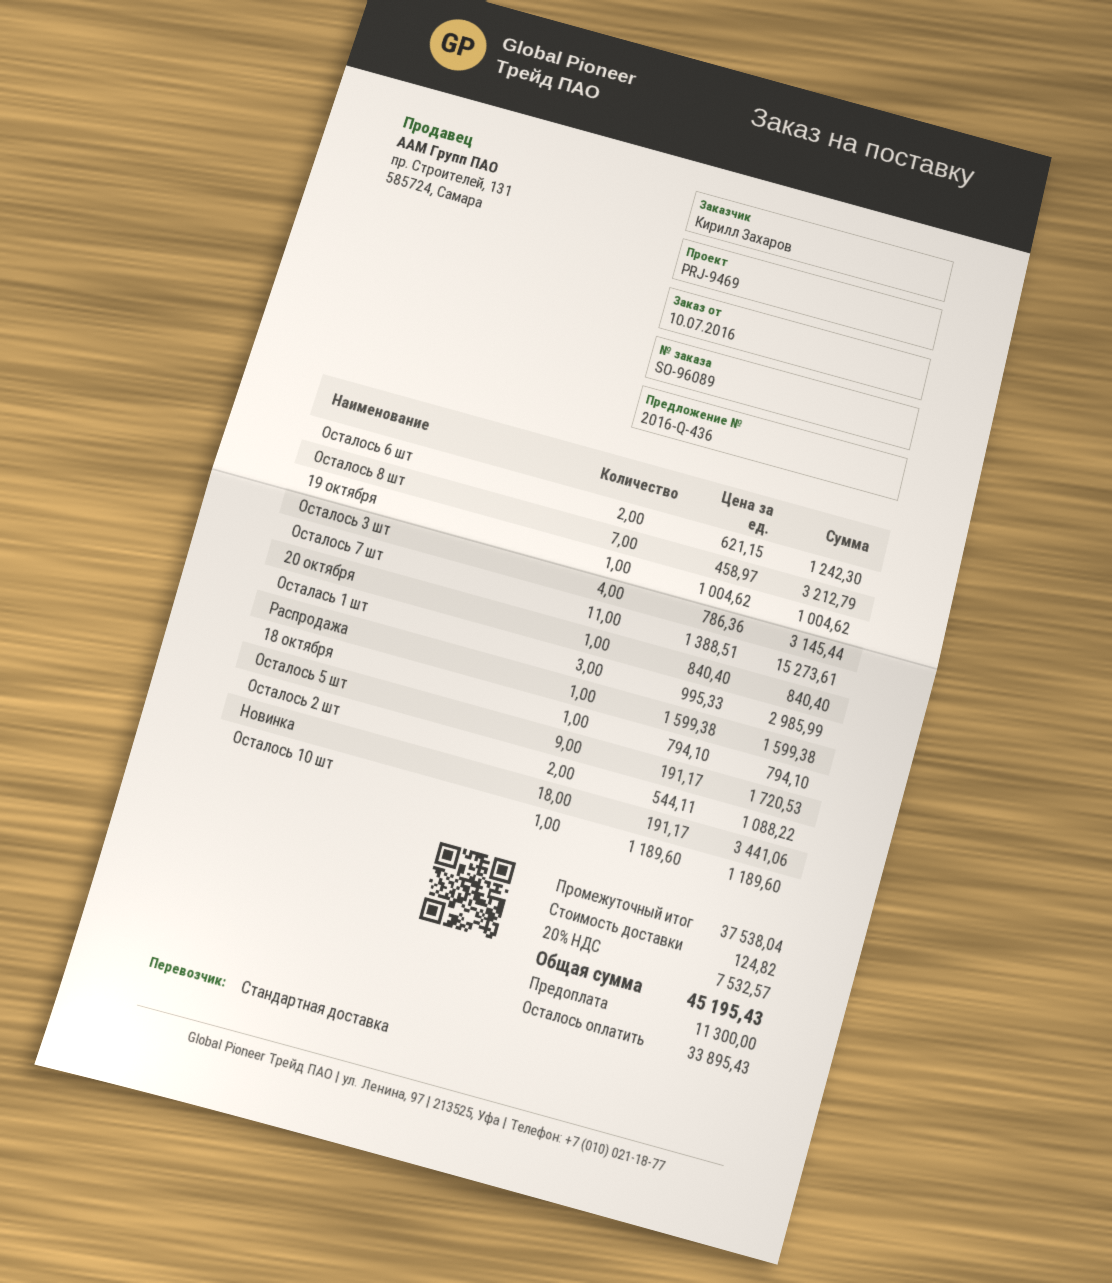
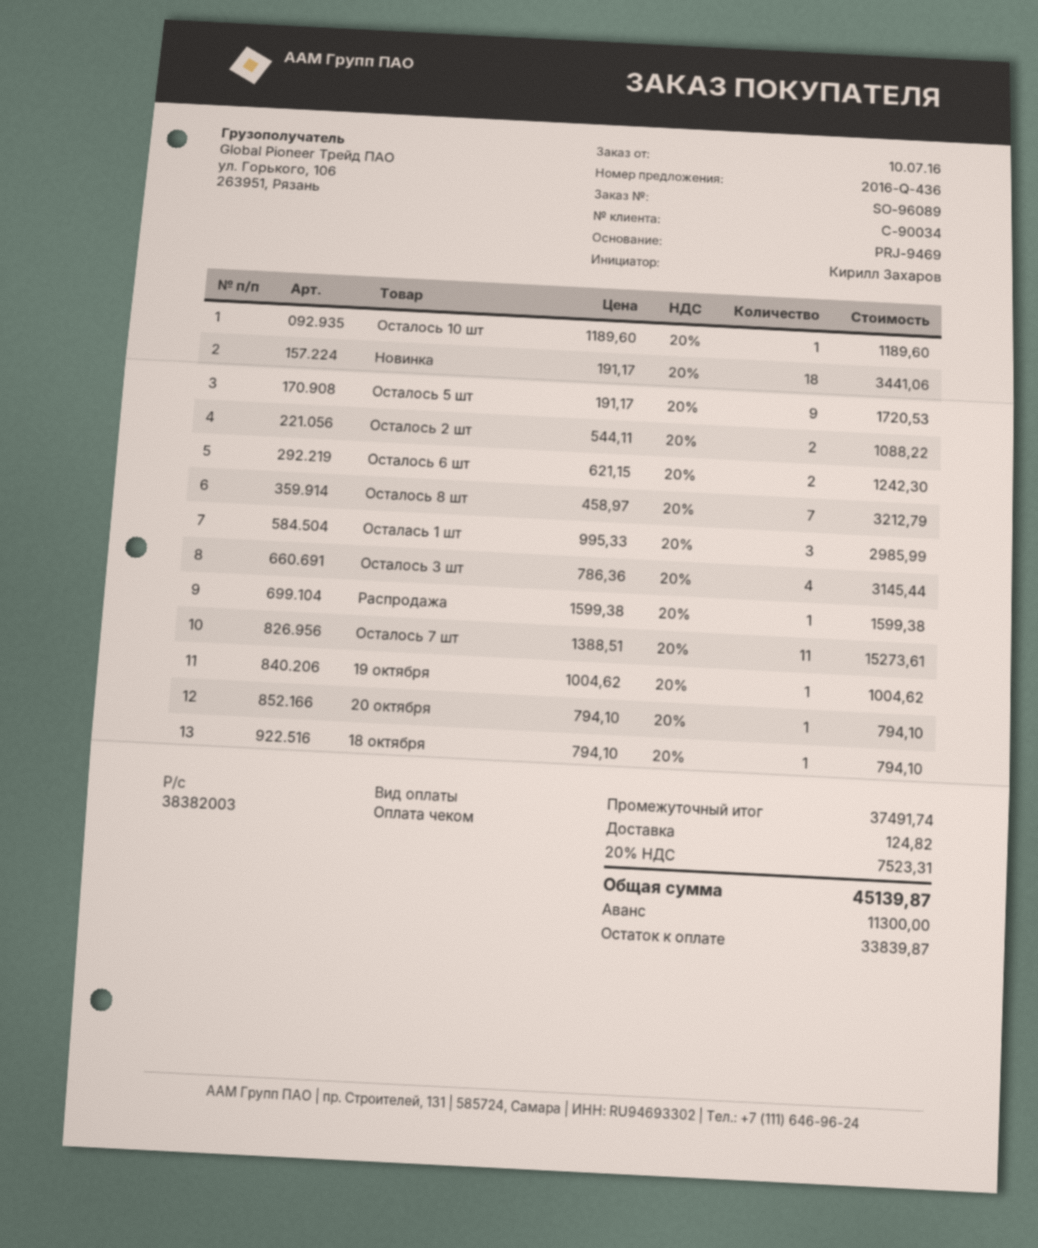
20 октября: 1 x 840.40 = 840.40 -> 1 x 794.10 = 794.10
subtotal: 37538.04 -> 37491.74
tax: 20% = 7532.57 -> 20% = 7523.31
total: 45195.43 -> 45139.87
balance: 33895.43 -> 33839.87

